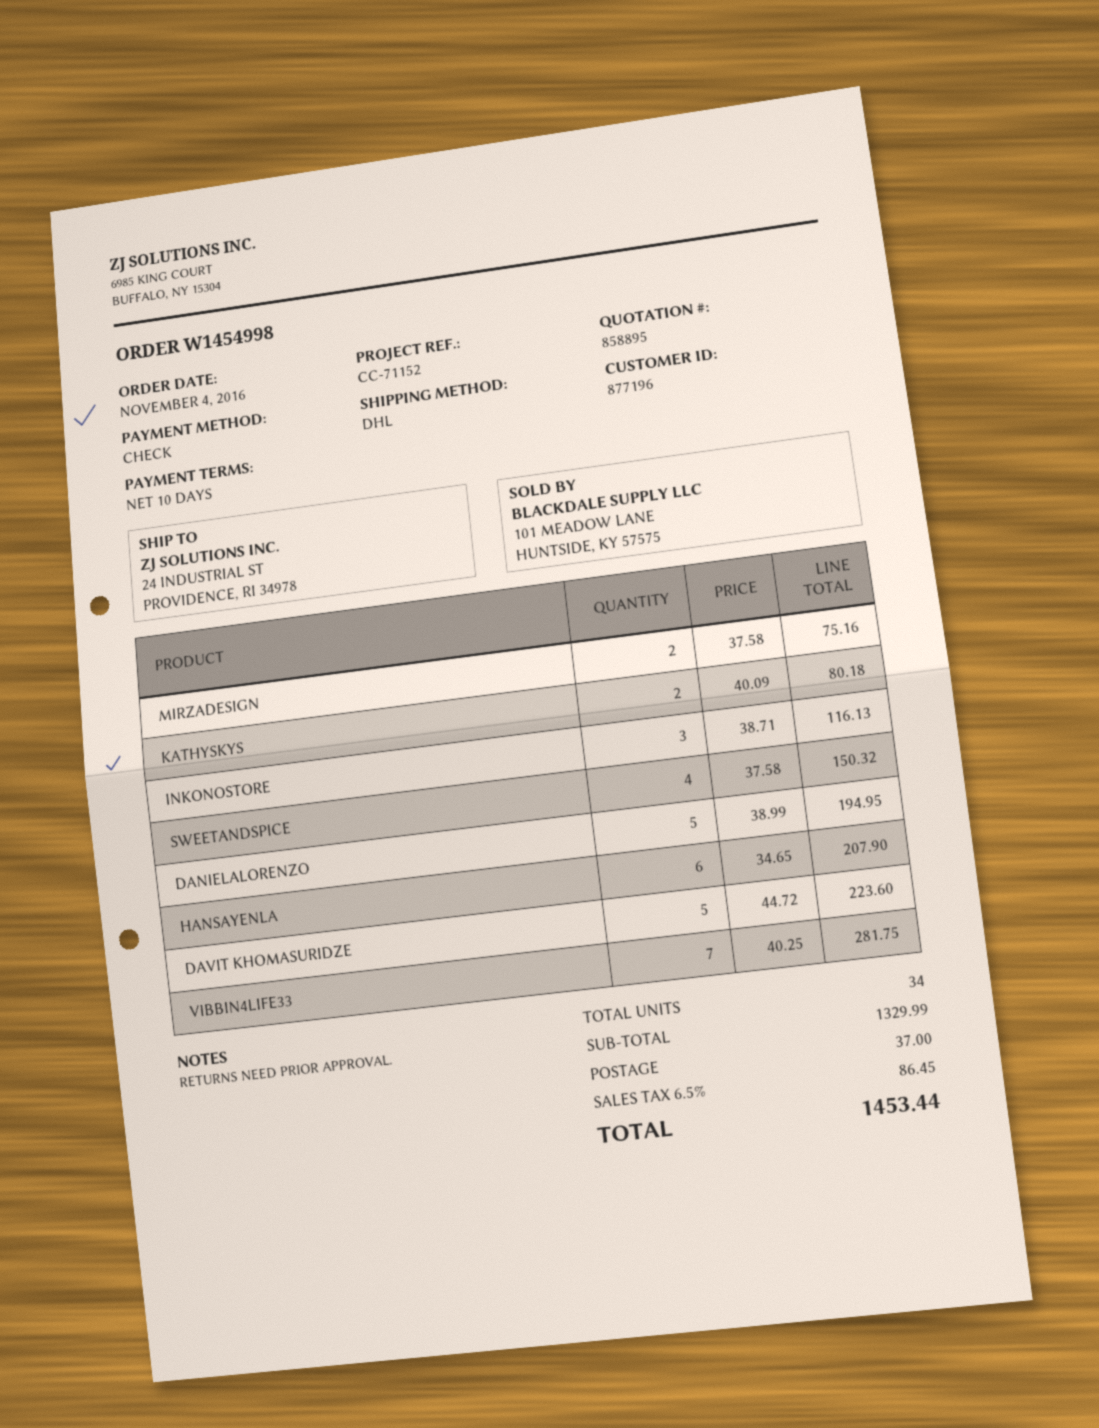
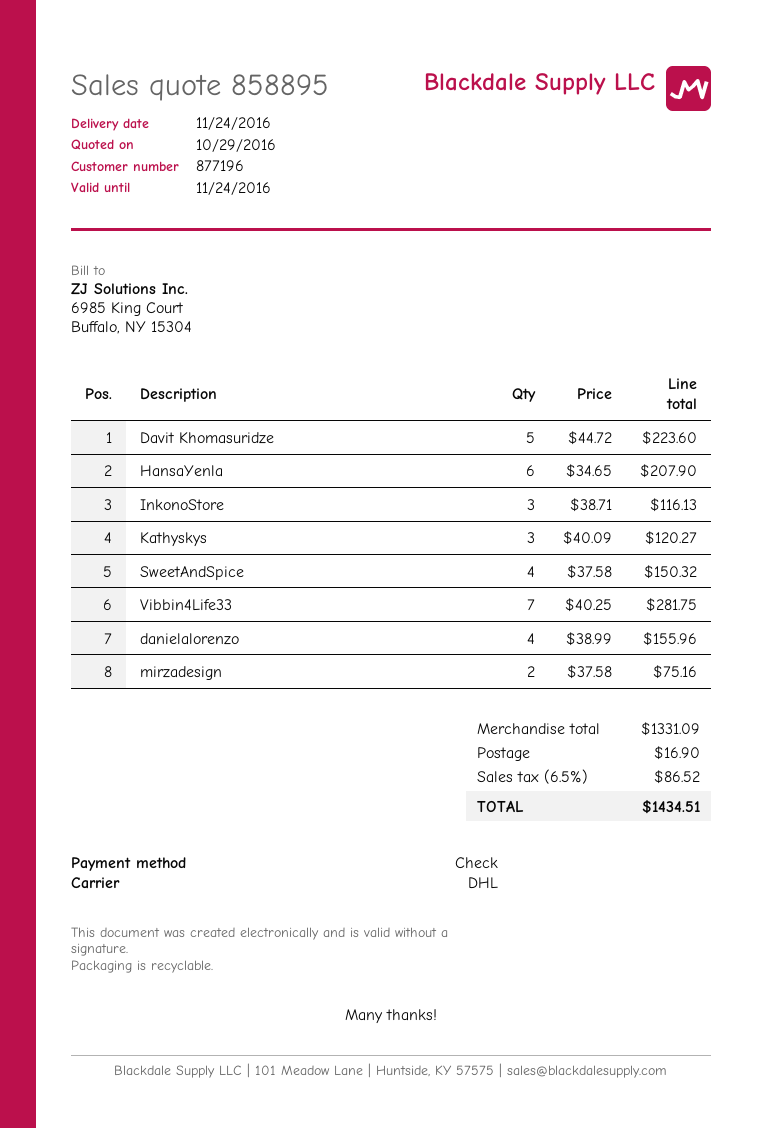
KATHYSKYS: 2 x 40.09 = 80.18 -> 3 x 40.09 = 120.27
DANIELALORENZO: 5 x 38.99 = 194.95 -> 4 x 38.99 = 155.96
subtotal: 1329.99 -> 1331.09
shipping: 37.00 -> 16.90
tax: 6.5% = 86.45 -> 6.5% = 86.52
total: 1453.44 -> 1434.51

